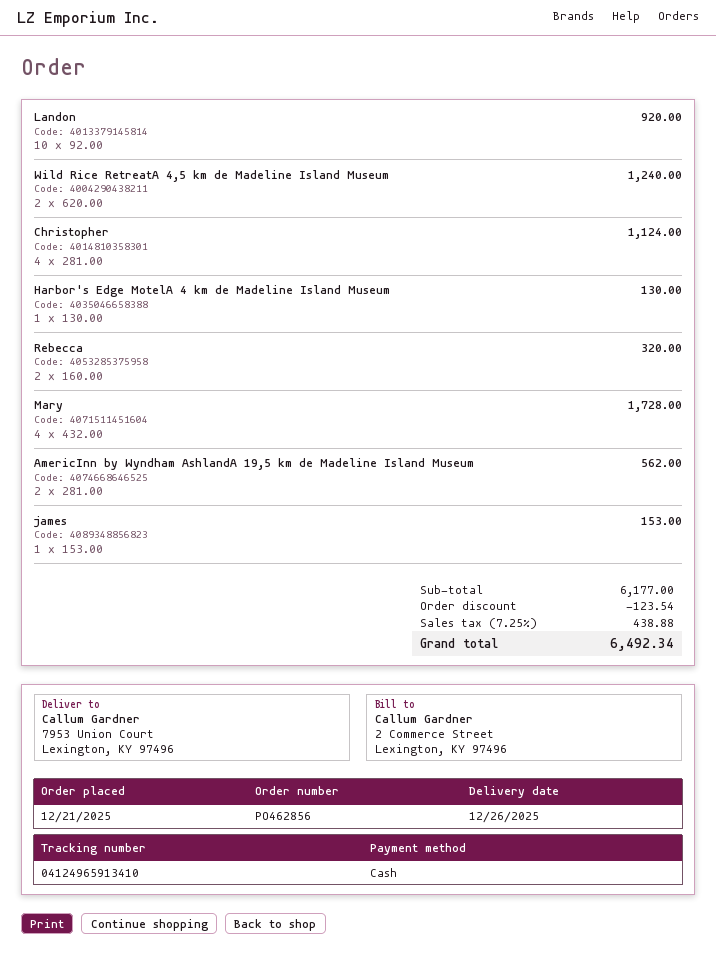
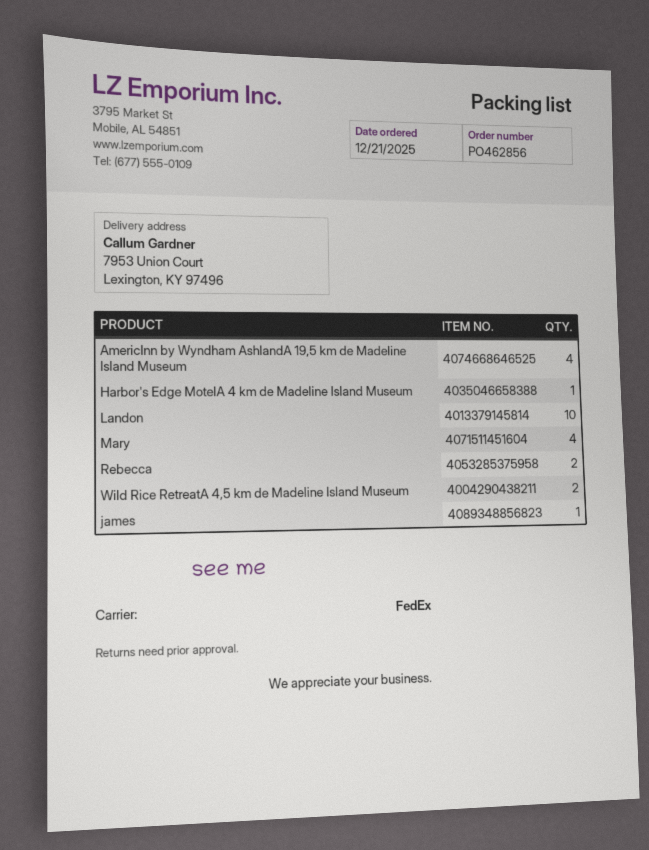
Christopher: 4 -> none
AmericInn by Wyndham AshlandA 19,5 km de Madeline Island Museum: 2 -> 4

